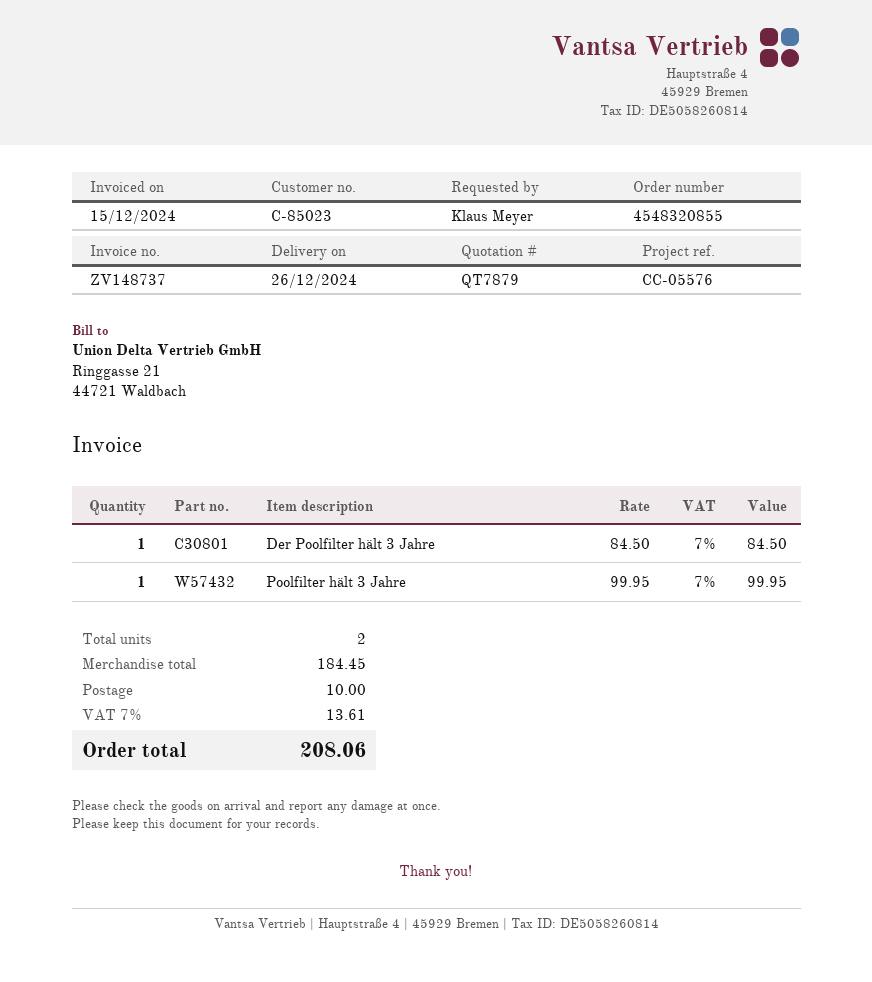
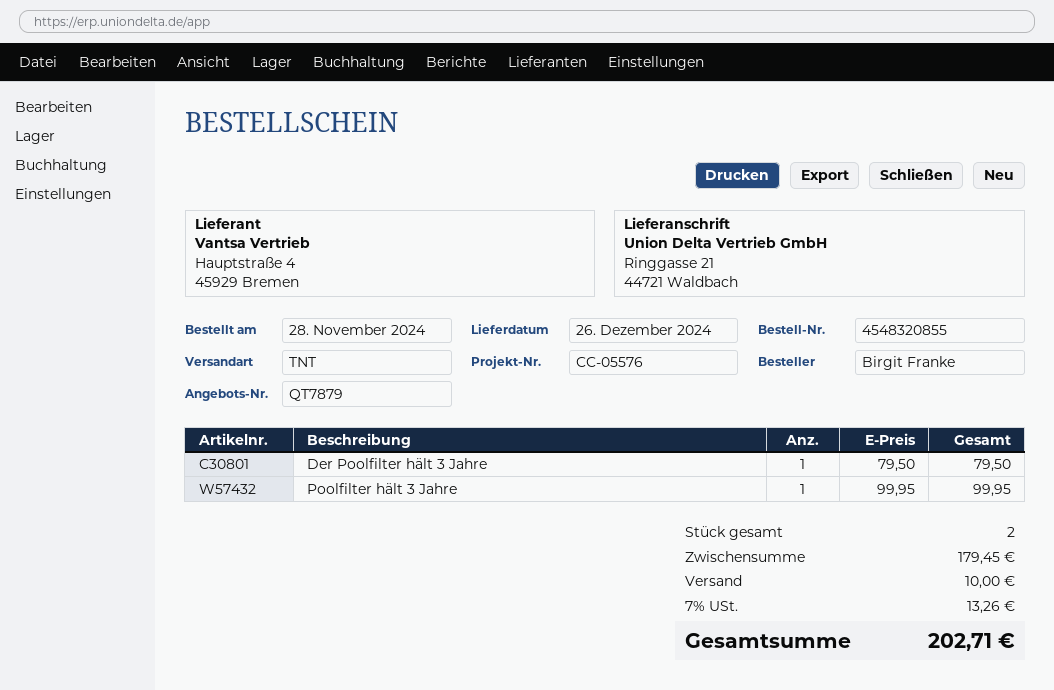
ordered by: Klaus Meyer -> Birgit Franke
Der Poolfilter hält 3 Jahre: 1 x 84.50 = 84.50 -> 1 x 79.50 = 79.50
subtotal: 184.45 -> 179.45
tax: 7% = 13.61 -> 7% = 13.26
total: 208.06 -> 202.71

